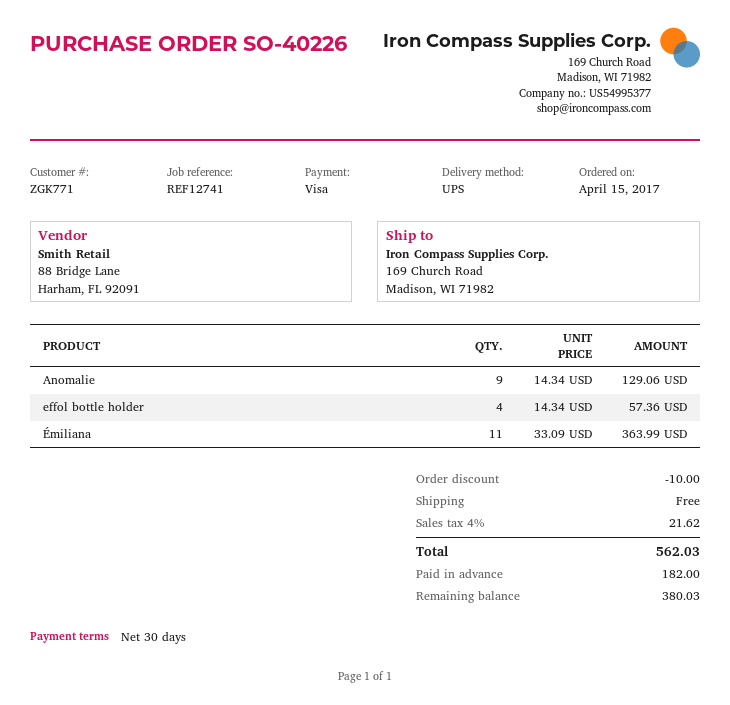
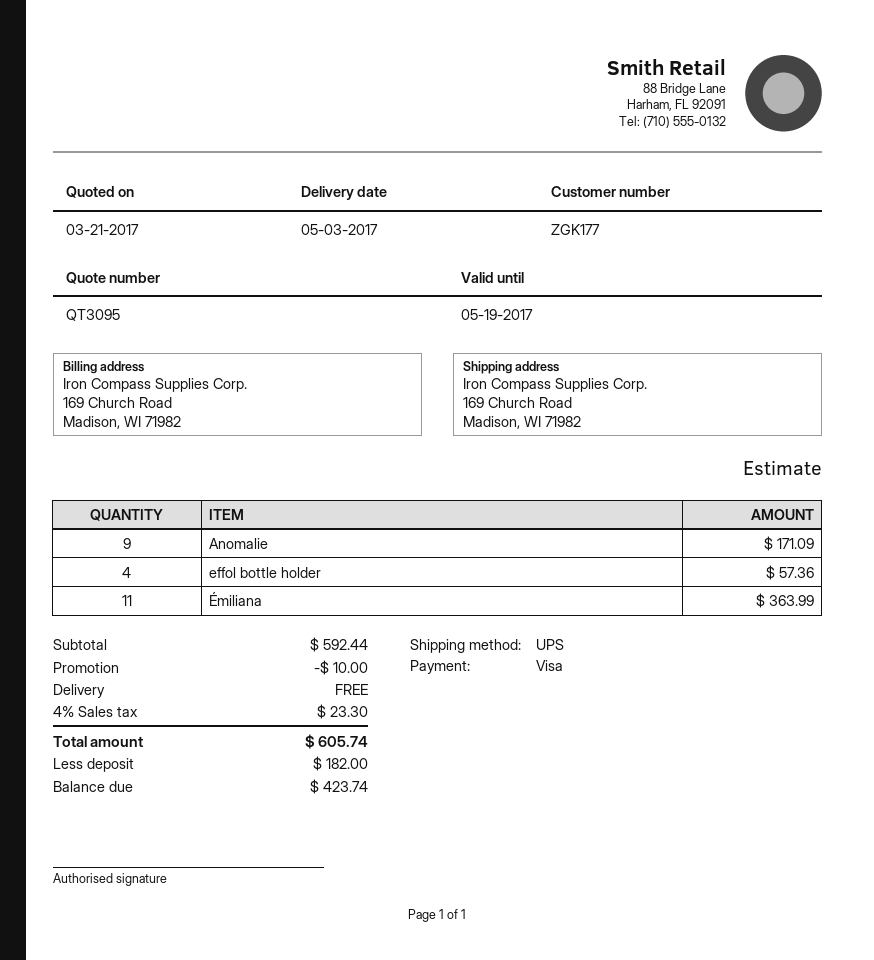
customer number: ZGK771 -> ZGK177
Anomalie: 9 for 129.06 -> 9 for 171.09
tax: 4% = 21.62 -> 4% = 23.30
total: 562.03 -> 605.74
balance: 380.03 -> 423.74

